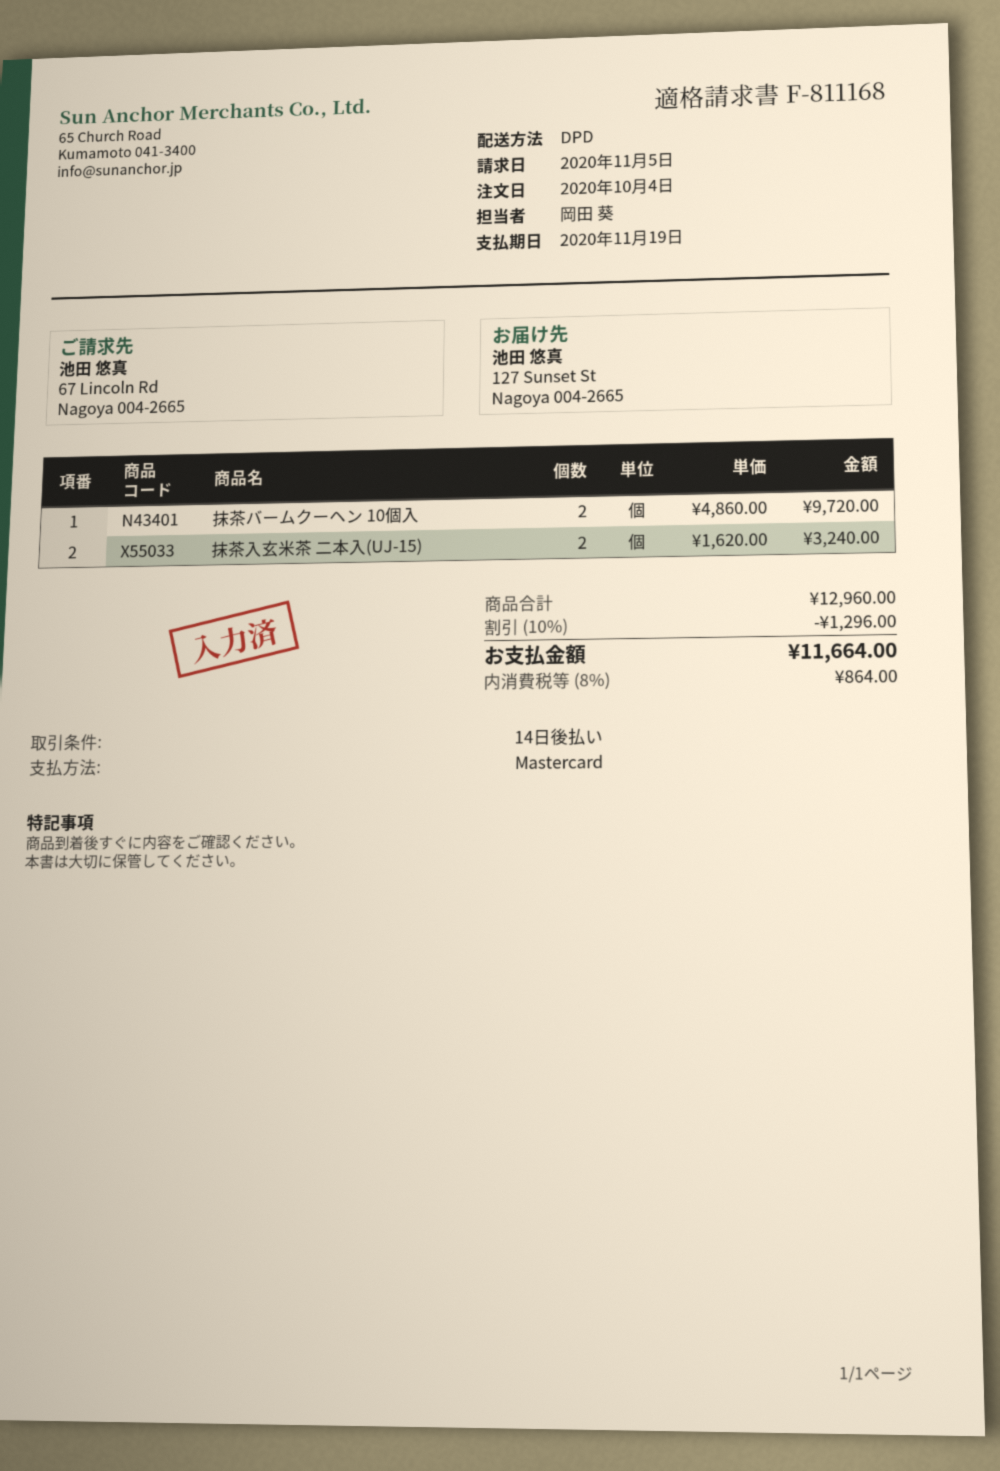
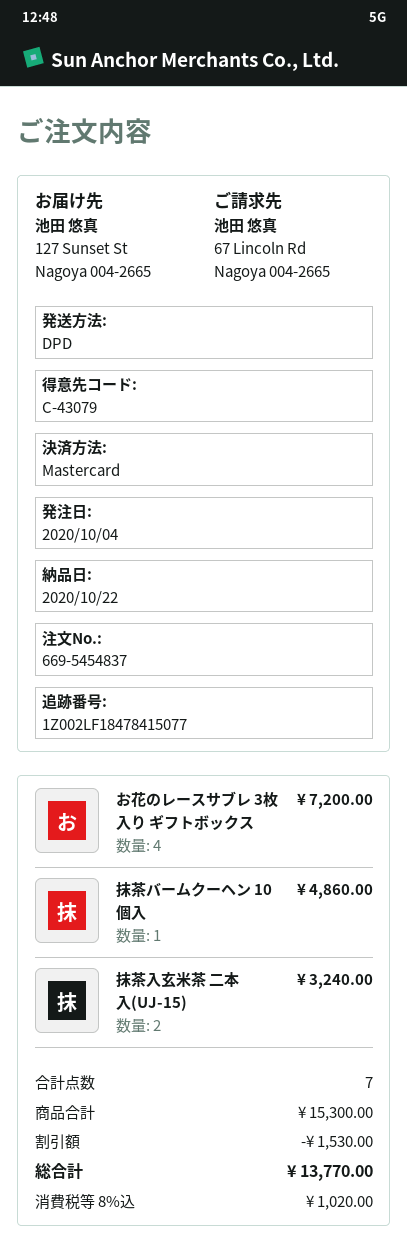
抹茶バームクーヘン 10個入: 2 for 9720.00 -> 1 for 4860.00
お花のレースサブレ 3枚入り ギフトボックス: none -> 4 for 7200.00
subtotal: 12960.00 -> 15300.00
discount: 1296.00 -> 1530.00
tax: 8% = 864.00 -> 8% = 1020.00
total: 11664.00 -> 13770.00

